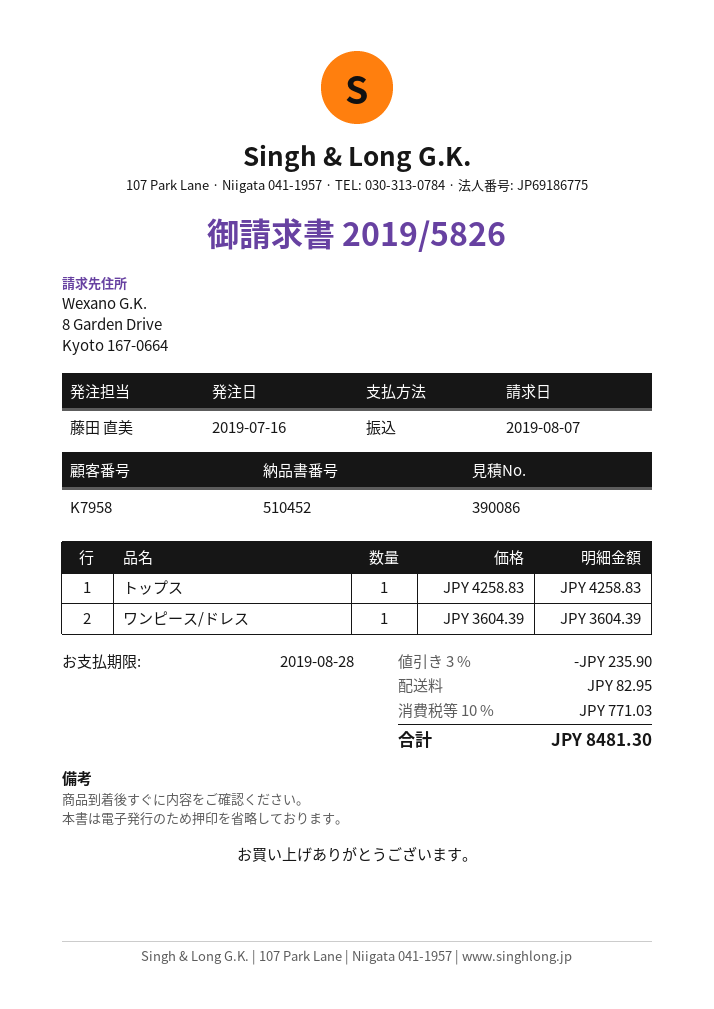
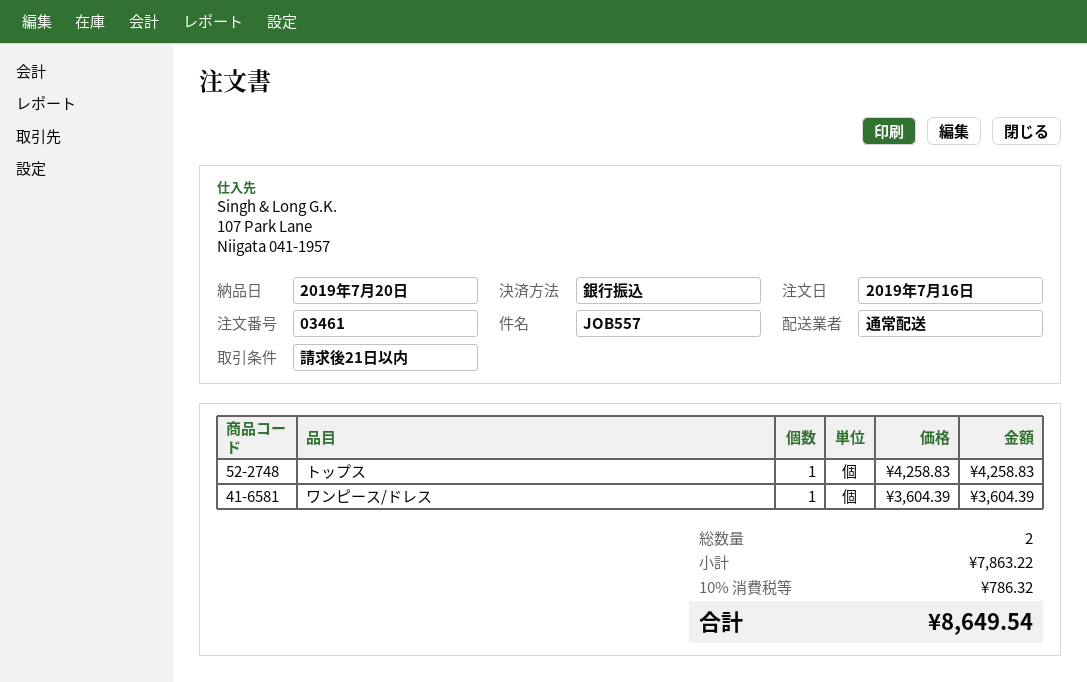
discount: 3% = 235.90 -> none
shipping: 82.95 -> none
tax: 10% = 771.03 -> 10% = 786.32
total: 8481.30 -> 8649.54

